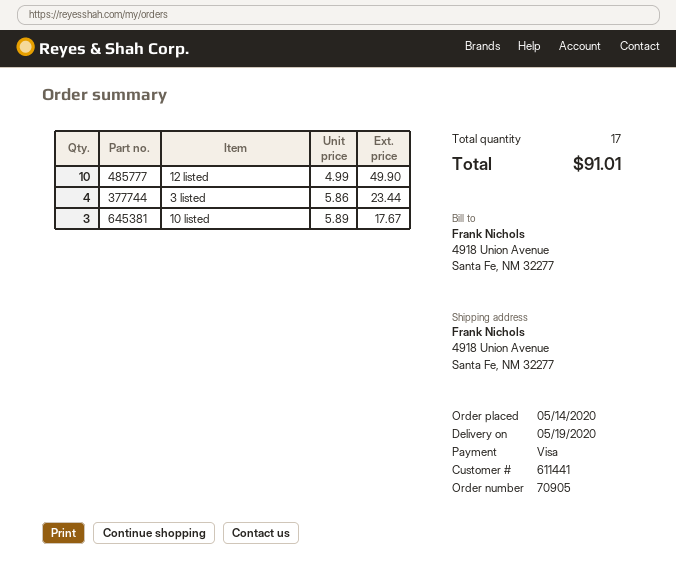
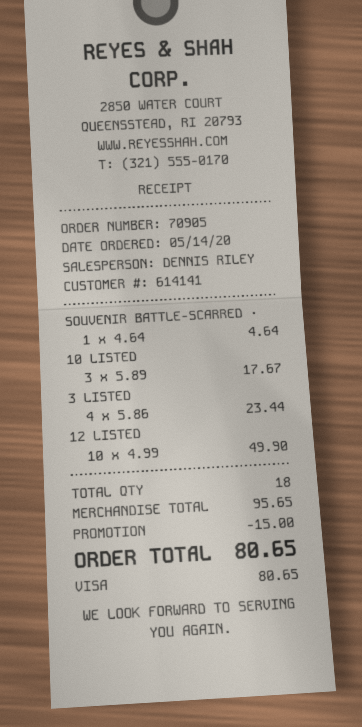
customer number: 611441 -> 614141
SOUVENIR BATTLE-SCARRED ·: none -> 1 x 4.64 = 4.64
total quantity: 17 -> 18
discount: none -> 15.00
total: 91.01 -> 80.65

